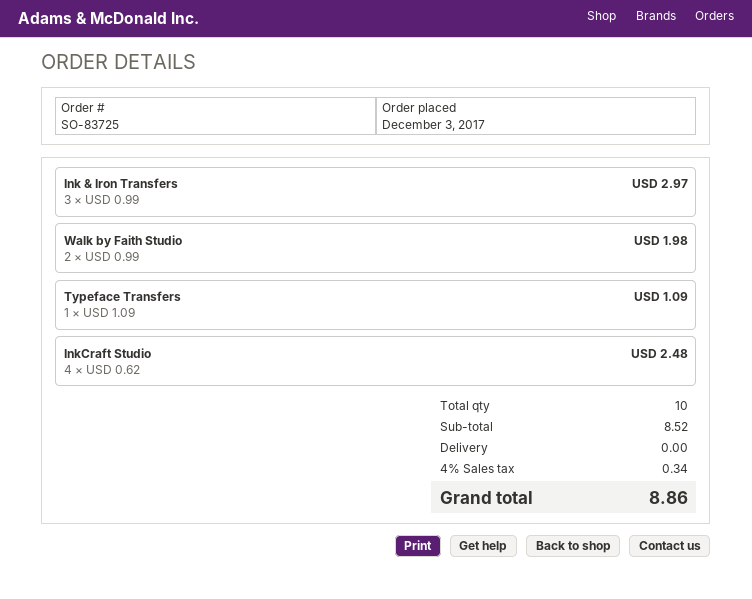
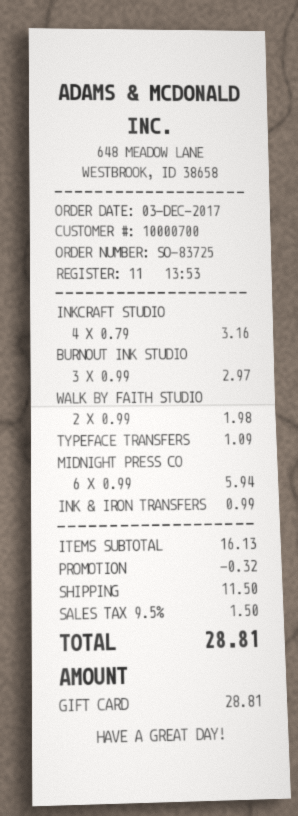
Ink & Iron Transfers: 3 x 0.99 = 2.97 -> 1 x 0.99 = 0.99
InkCraft Studio: 4 x 0.62 = 2.48 -> 4 x 0.79 = 3.16
BURNOUT INK STUDIO: none -> 3 x 0.99 = 2.97
MIDNIGHT PRESS CO: none -> 6 x 0.99 = 5.94
subtotal: 8.52 -> 16.13
discount: none -> 0.32
shipping: 0.00 -> 11.50
tax: 4% = 0.34 -> 9.5% = 1.50
total: 8.86 -> 28.81

